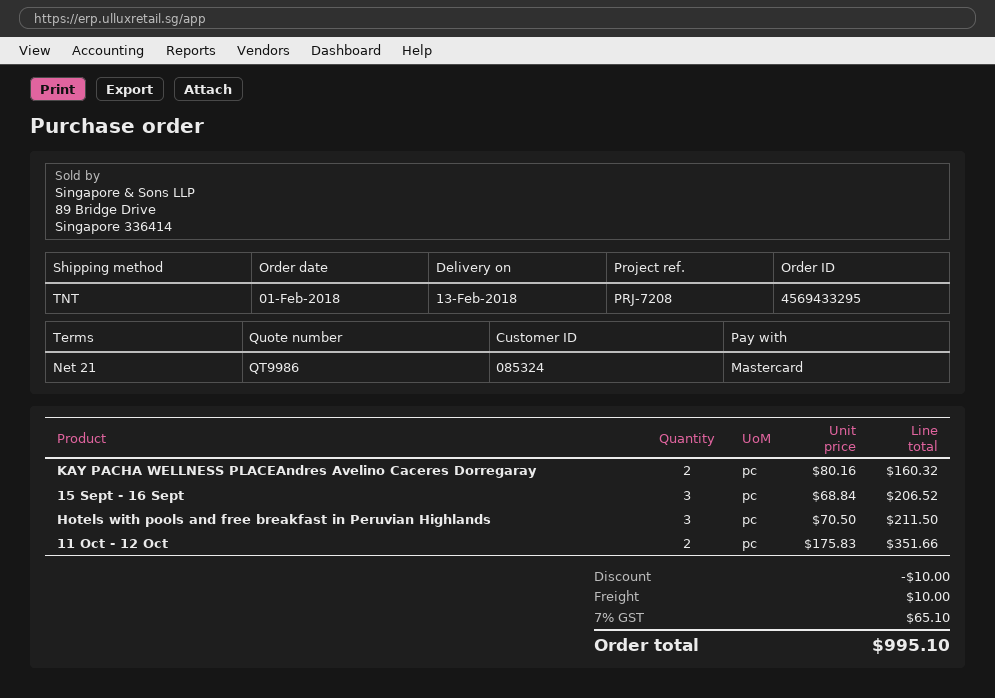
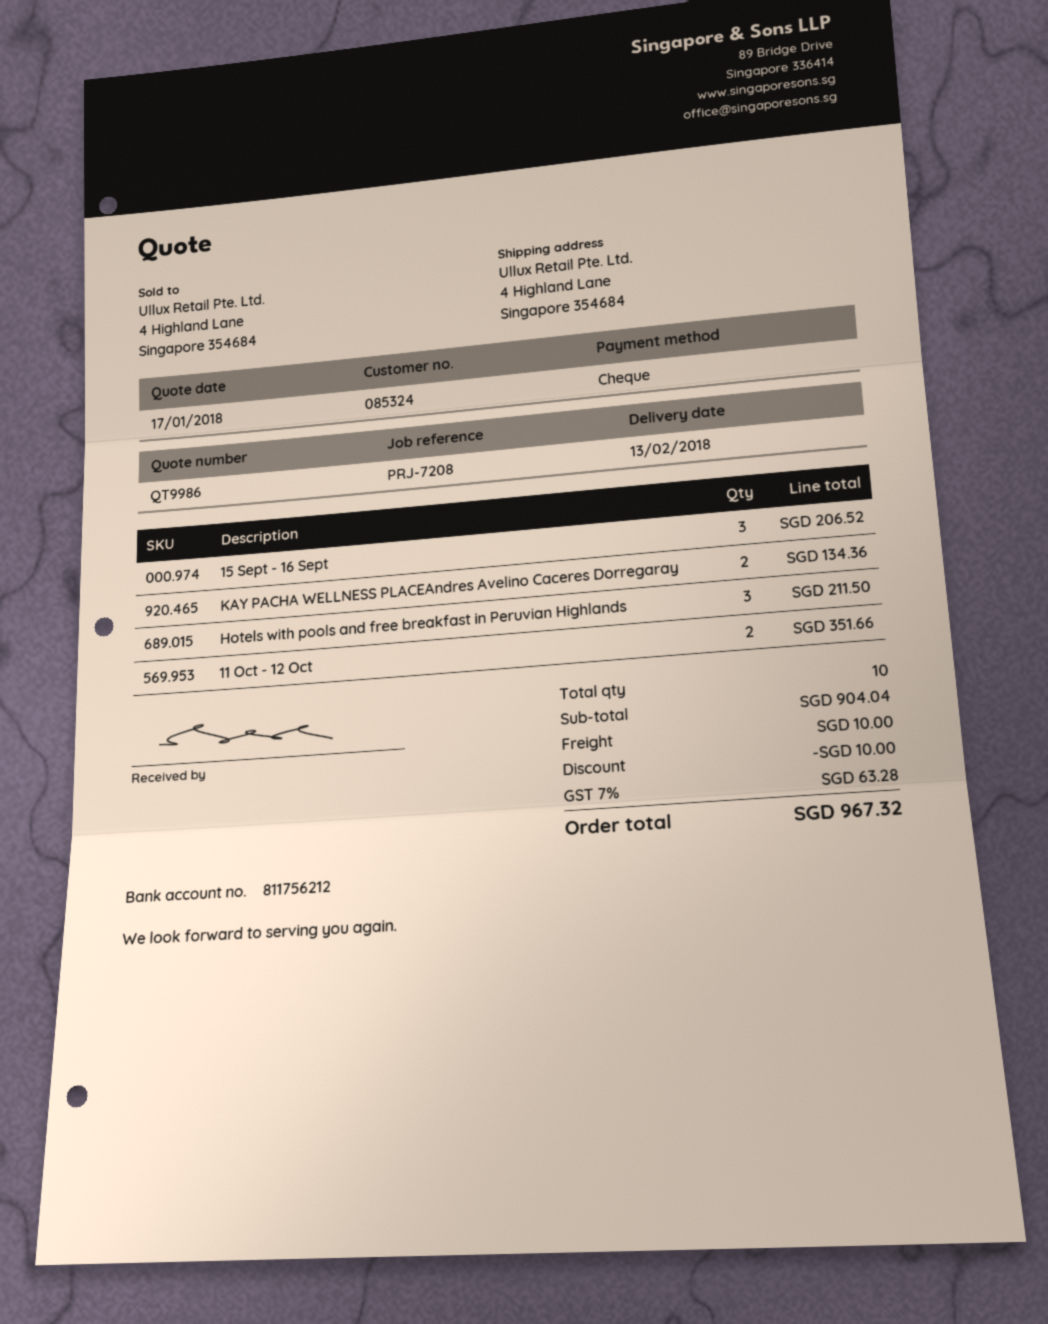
payment method: Mastercard -> cheque
KAY PACHA WELLNESS PLACEAndres Avelino Caceres Dorregaray: 2 for 160.32 -> 2 for 134.36
tax: 7% = 65.10 -> 7% = 63.28
total: 995.10 -> 967.32

